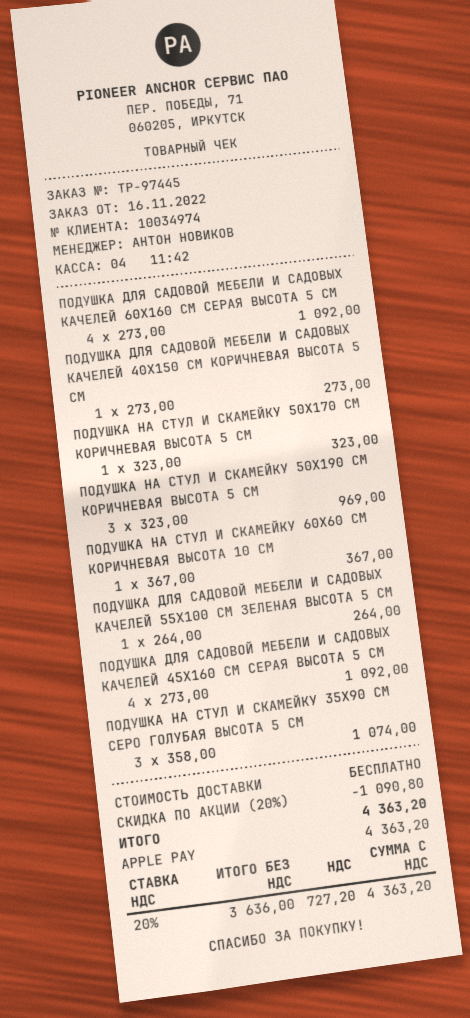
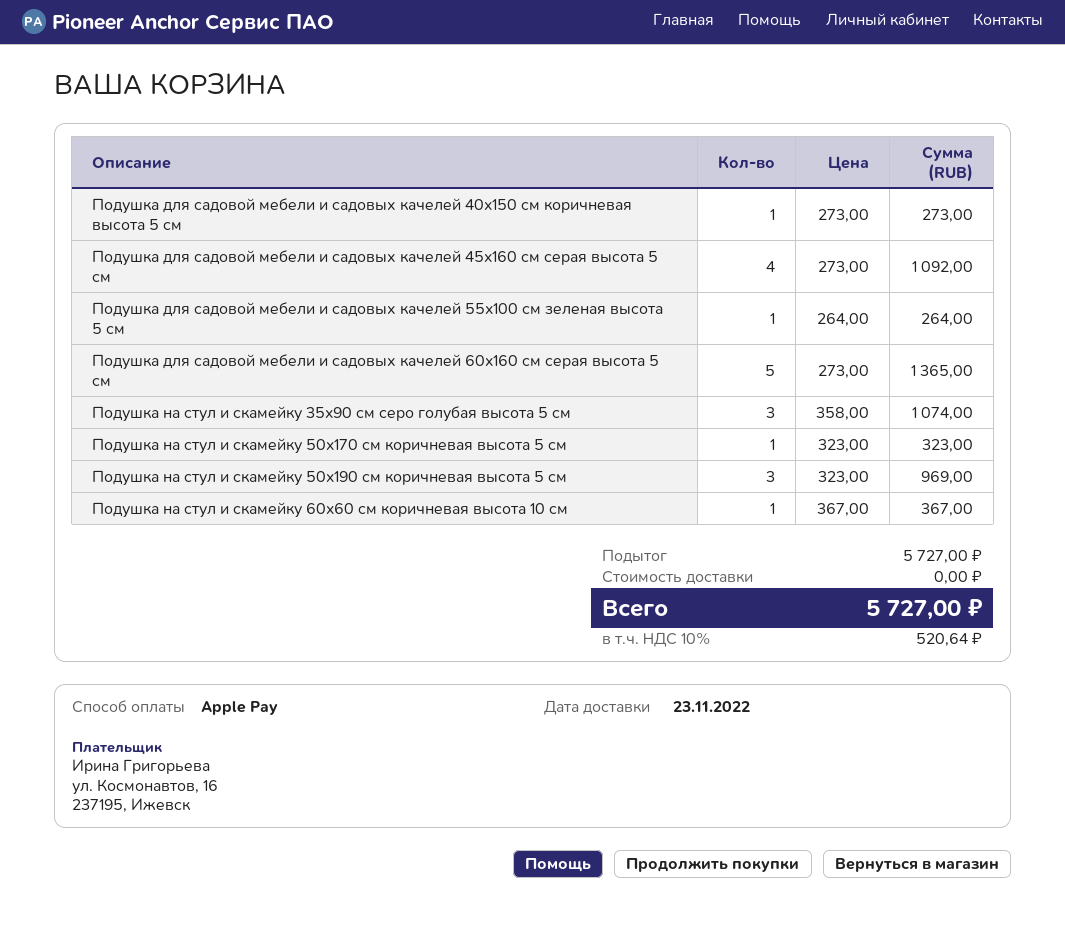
ПОДУШКА ДЛЯ САДОВОЙ МЕБЕЛИ И САДОВЫХ КАЧЕЛЕЙ 60X160 СМ СЕРАЯ ВЫСОТА 5 СМ: 4 x 273.00 = 1092.00 -> 5 x 273.00 = 1365.00
discount: 20% = 1090.80 -> none
tax: 20% = 727.20 -> 10% = 520.64
total: 4363.20 -> 5727.00

